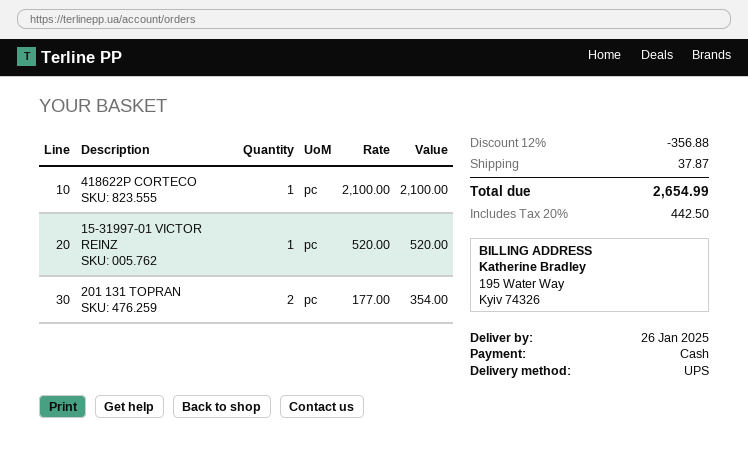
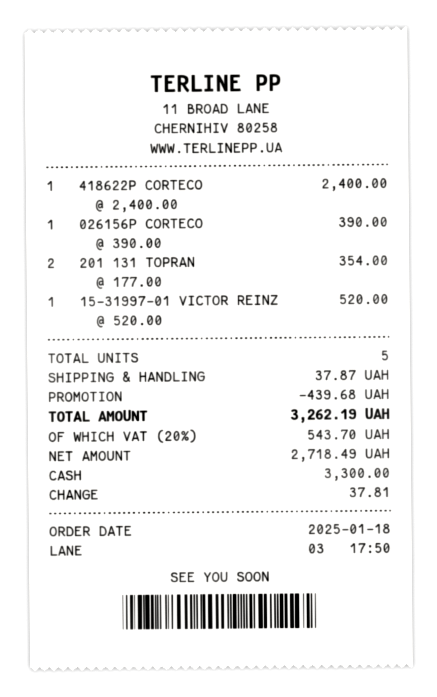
418622P CORTECO: 1 x 2100.00 = 2100.00 -> 1 x 2400.00 = 2400.00
026156P CORTECO: none -> 1 x 390.00 = 390.00
discount: 356.88 -> 439.68
tax: 20% = 442.50 -> 20% = 543.70
total: 2654.99 -> 3262.19

